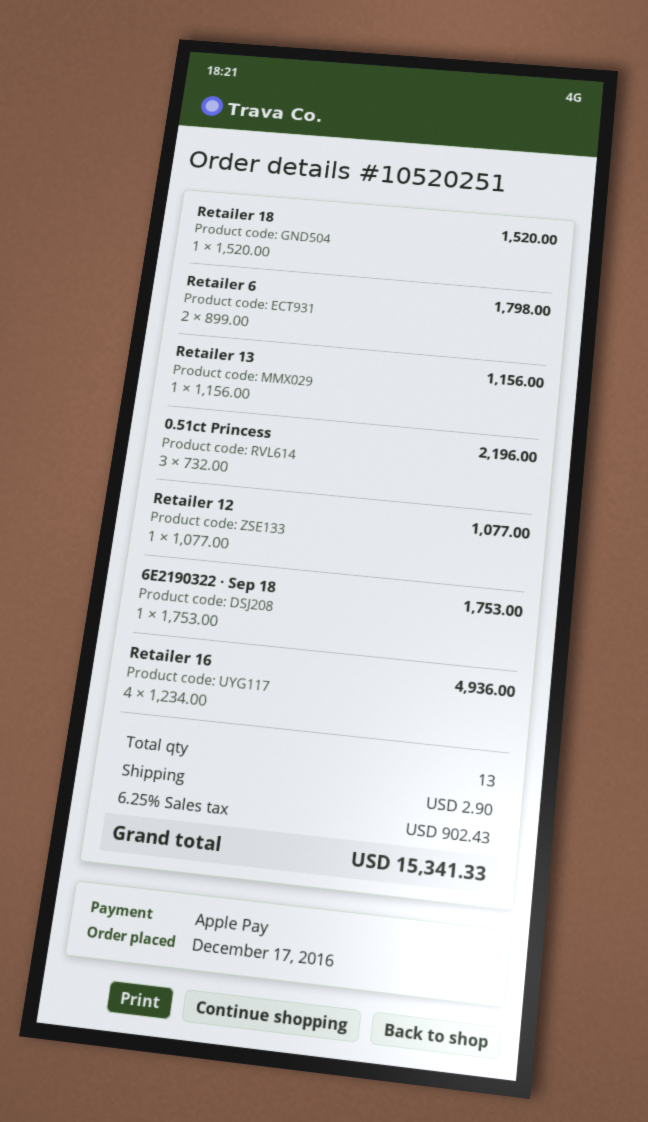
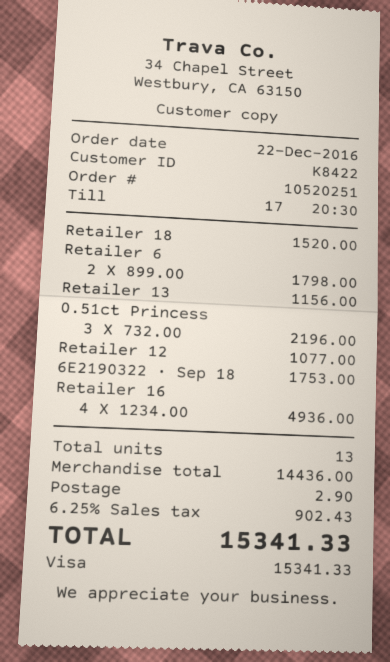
order date: 2016-12-17 -> 2016-12-22
payment method: Apple Pay -> Visa

